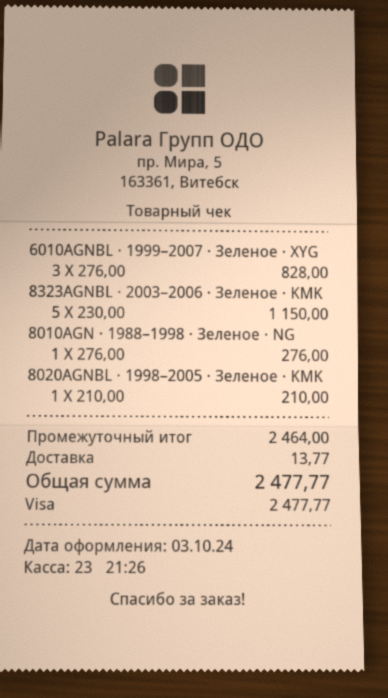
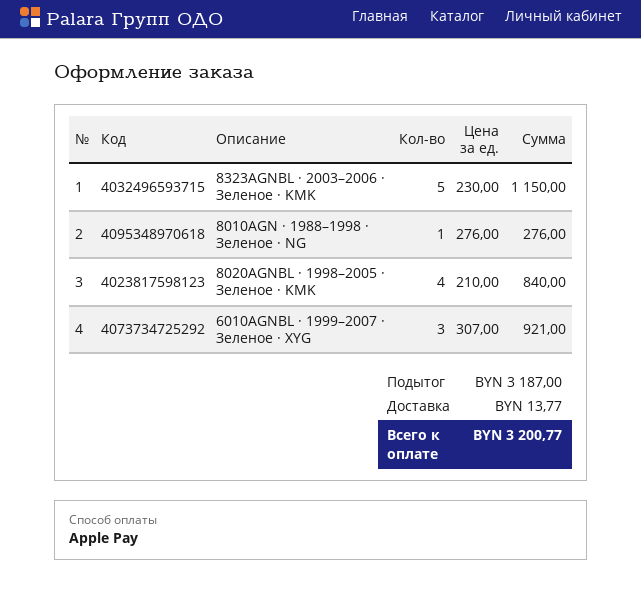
payment method: Visa -> Apple Pay
6010AGNBL · 1999–2007 · Зеленое · XYG: 3 x 276.00 = 828.00 -> 3 x 307.00 = 921.00
8020AGNBL · 1998–2005 · Зеленое · KMK: 1 x 210.00 = 210.00 -> 4 x 210.00 = 840.00
subtotal: 2464.00 -> 3187.00
total: 2477.77 -> 3200.77

